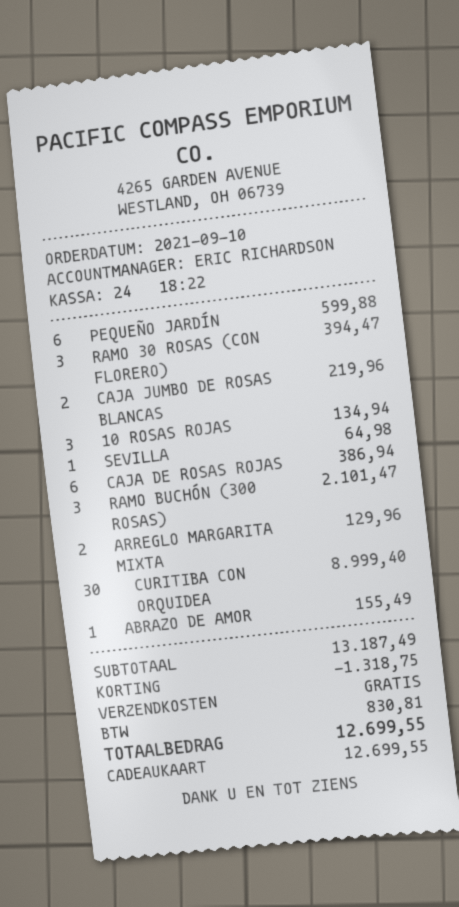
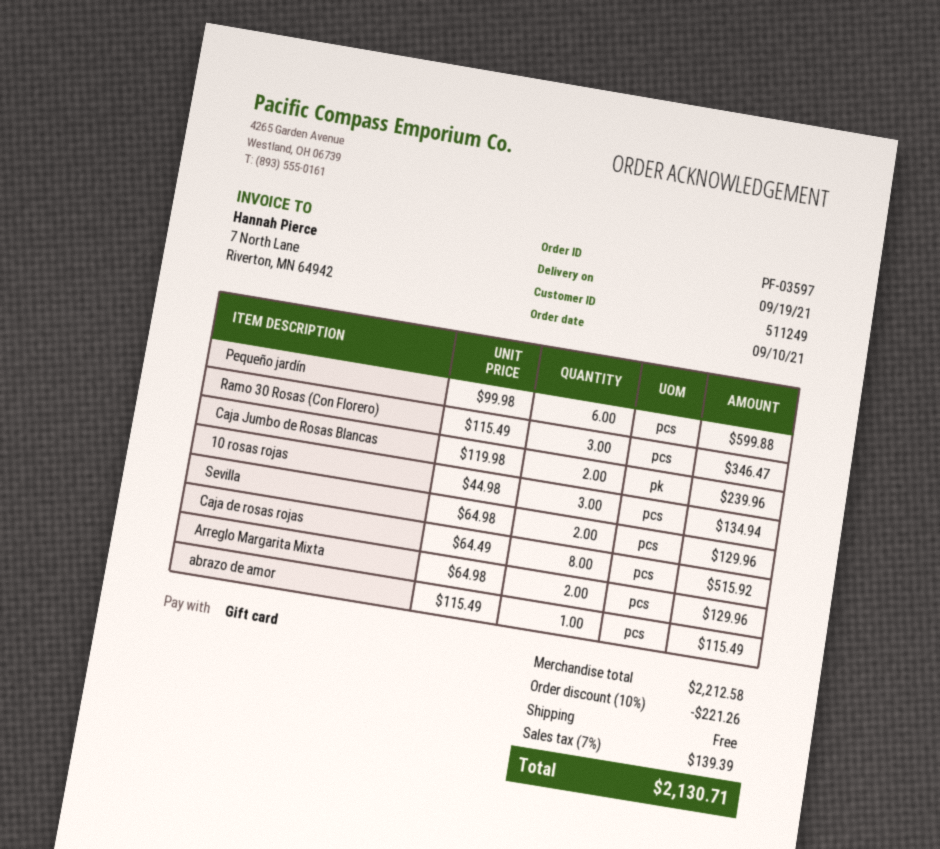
RAMO 30 ROSAS (CON FLORERO): 3 for 394.47 -> 3 for 346.47
CAJA JUMBO DE ROSAS BLANCAS: 2 for 219.96 -> 2 for 239.96
SEVILLA: 1 for 64.98 -> 2 for 129.96
CAJA DE ROSAS ROJAS: 6 for 386.94 -> 8 for 515.92
RAMO BUCHÓN (300 ROSAS): 3 for 2101.47 -> none
CURITIBA CON ORQUIDEA: 30 for 8999.40 -> none
ABRAZO DE AMOR: 1 for 155.49 -> 1 for 115.49
subtotal: 13187.49 -> 2212.58
discount: 1318.75 -> 221.26
tax: 830.81 -> 139.39
total: 12699.55 -> 2130.71

